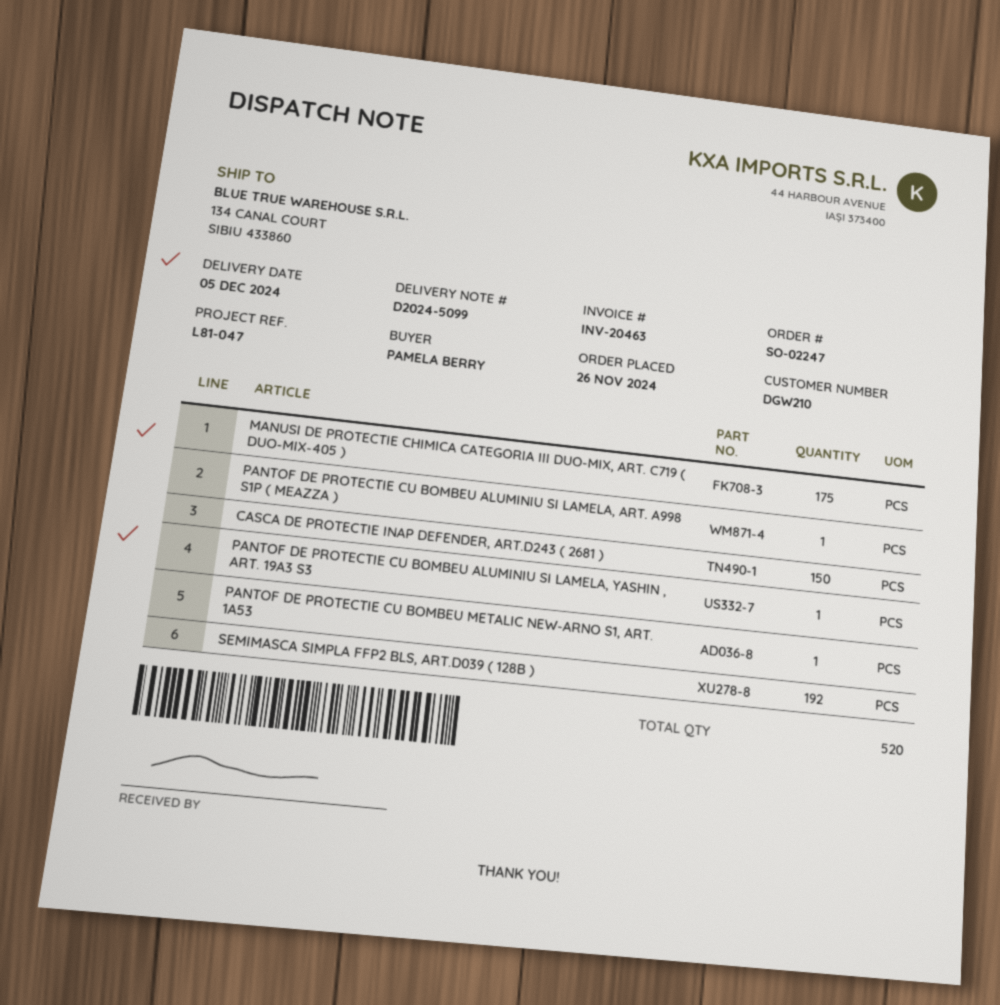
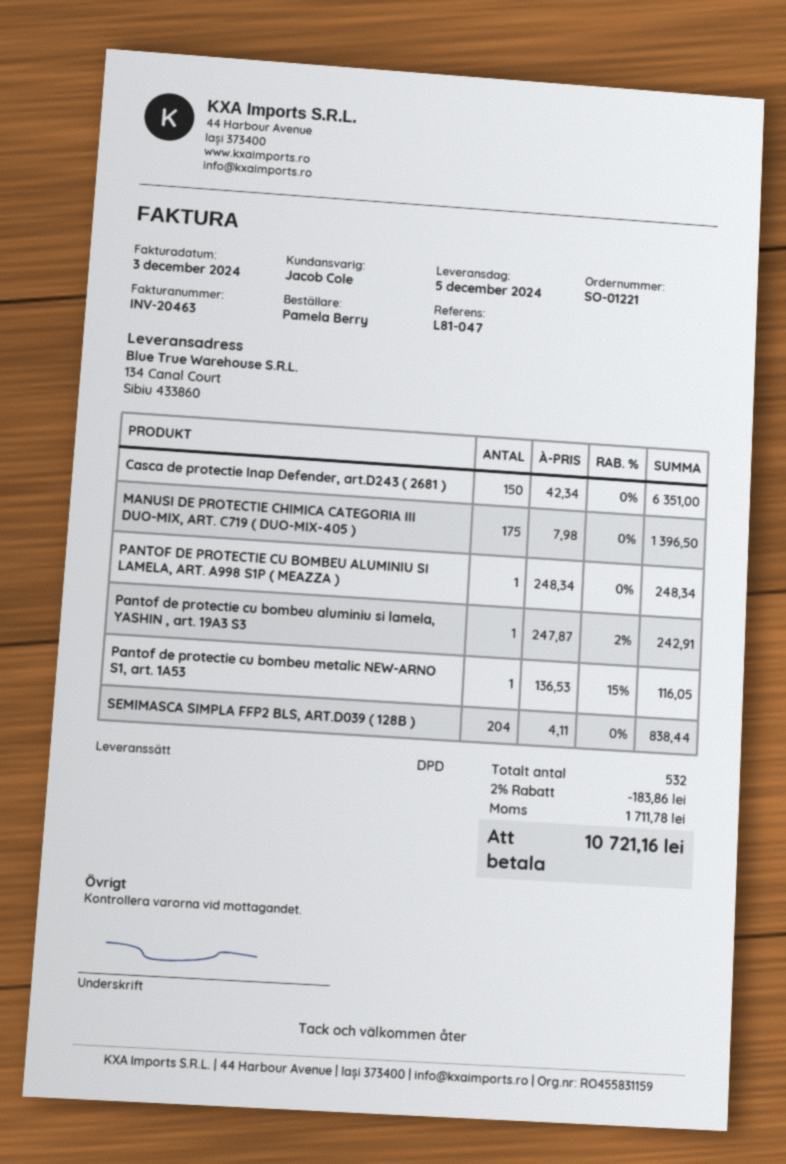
order number: SO-02247 -> SO-01221
SEMIMASCA SIMPLA FFP2 BLS, ART.D039 ( 128B ): 192 -> 204
total quantity: 520 -> 532

